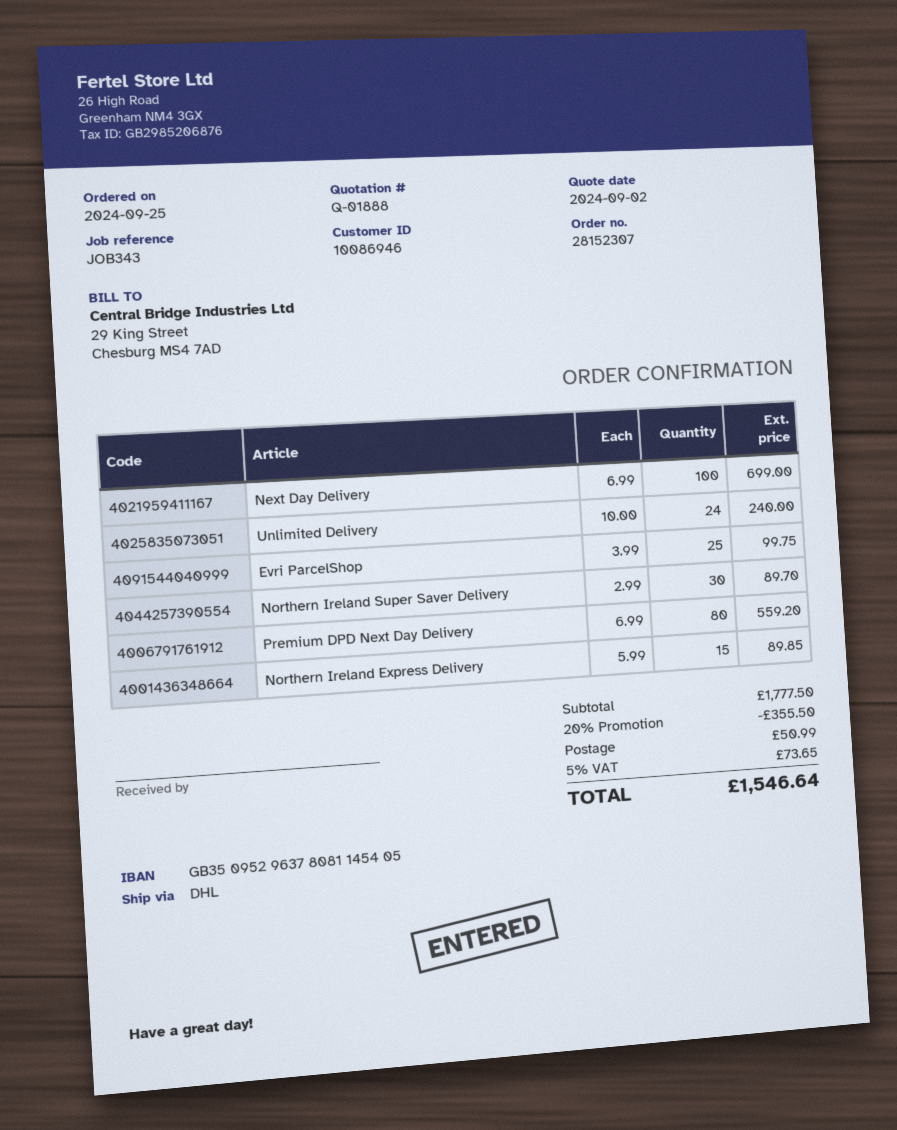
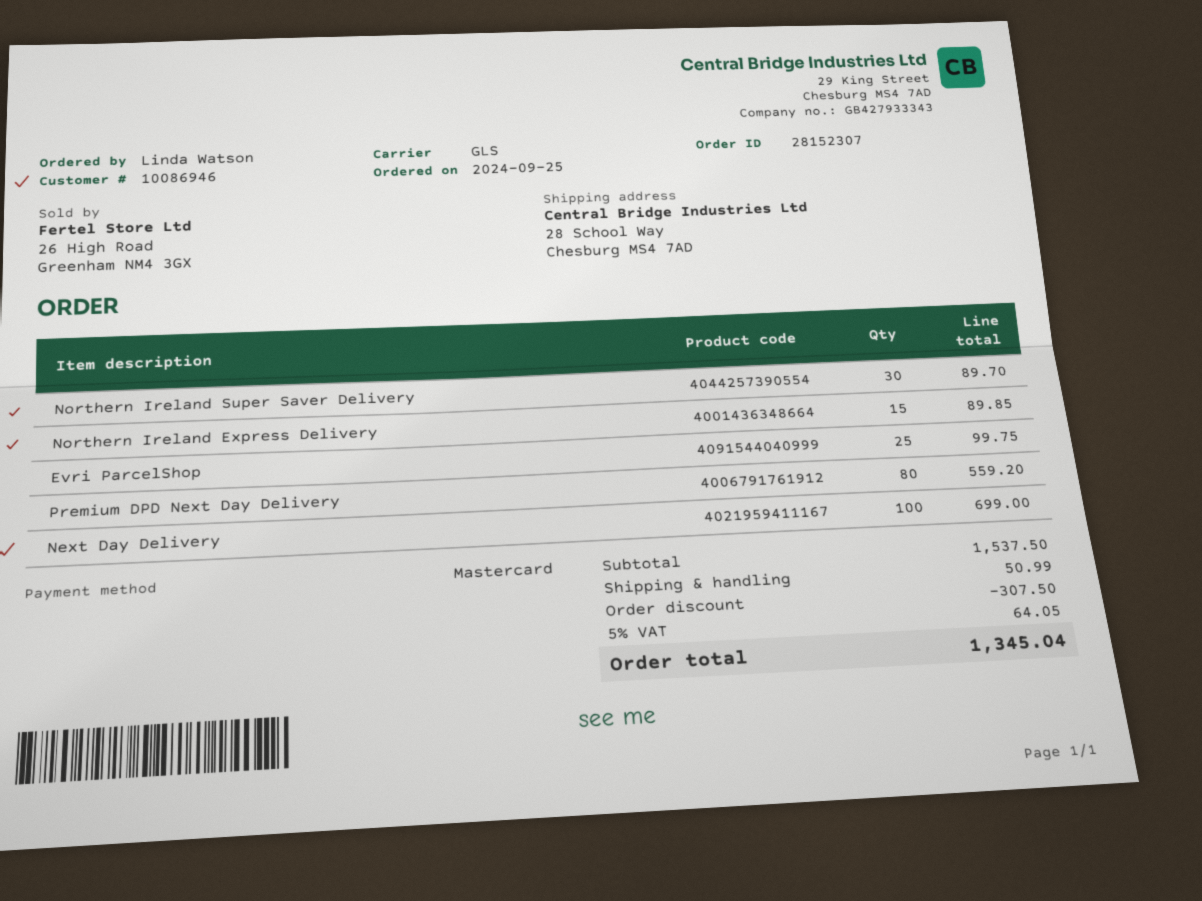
shipping method: DHL -> GLS
Unlimited Delivery: 24 for 240.00 -> none
subtotal: 1777.50 -> 1537.50
discount: 355.50 -> 307.50
tax: 5% = 73.65 -> 5% = 64.05
total: 1546.64 -> 1345.04

